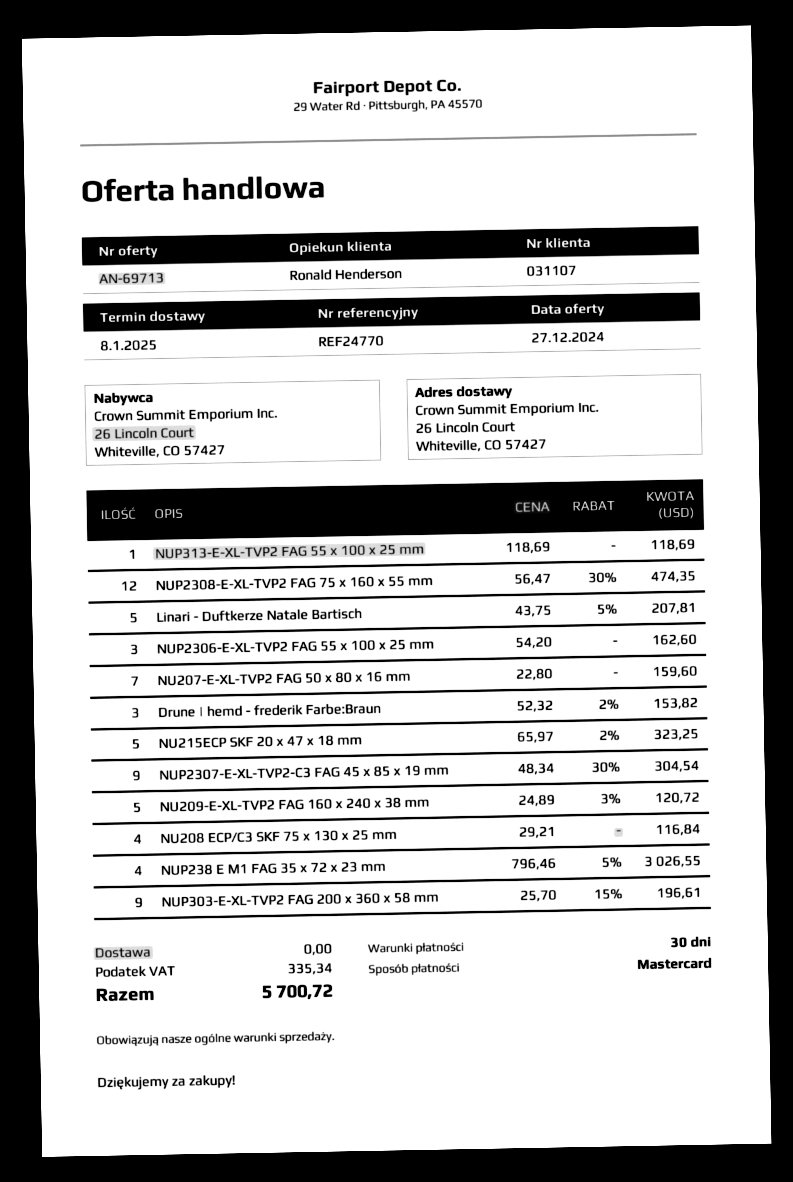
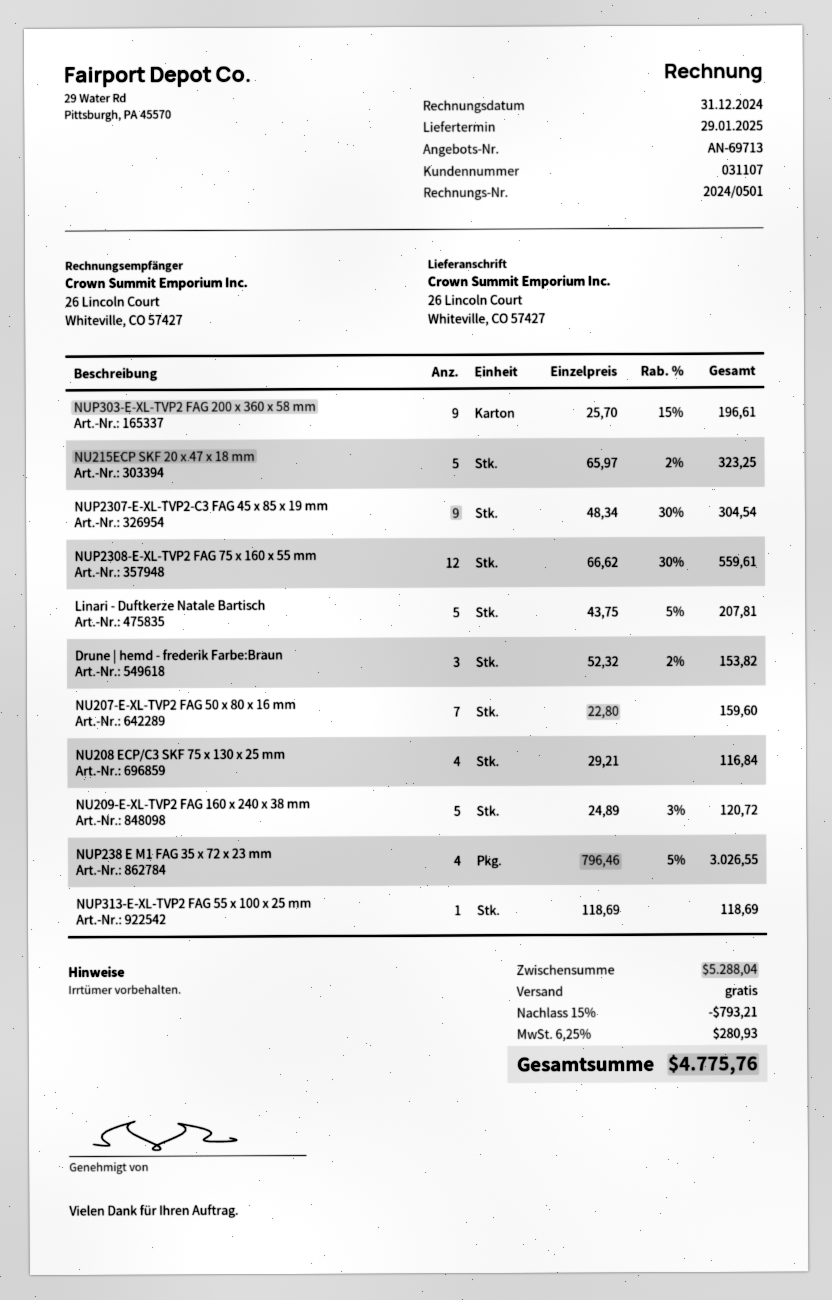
delivery date: 2025-01-08 -> 2025-01-29
NUP2308-E-XL-TVP2 FAG 75 x 160 x 55 mm: 12 x 56.47 - 30% = 474.35 -> 12 x 66.62 - 30% = 559.61
NUP2306-E-XL-TVP2 FAG 55 x 100 x 25 mm: 3 x 54.20 = 162.60 -> none
discount: none -> 15% = 793.21
tax: 335.34 -> 280.93
total: 5700.72 -> 4775.76

